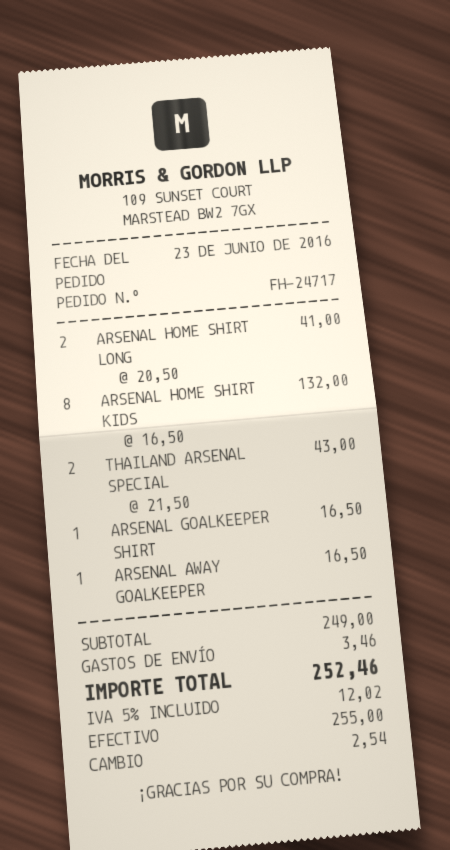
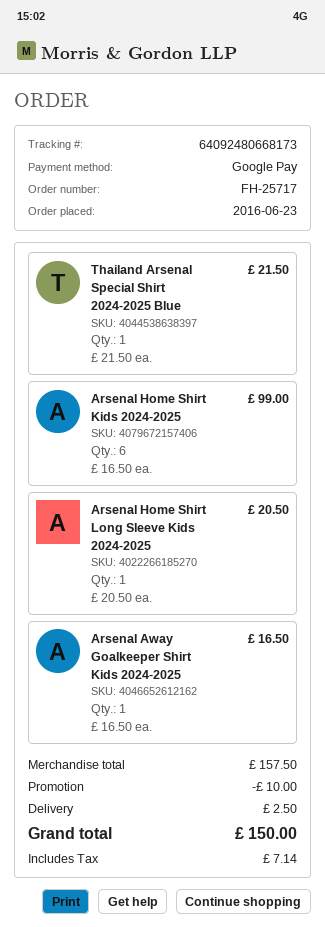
order number: FH-24717 -> FH-25717
payment method: cash -> Google Pay
ARSENAL HOME SHIRT LONG: 2 x 20.50 = 41.00 -> 1 x 20.50 = 20.50
ARSENAL HOME SHIRT KIDS: 8 x 16.50 = 132.00 -> 6 x 16.50 = 99.00
THAILAND ARSENAL SPECIAL: 2 x 21.50 = 43.00 -> 1 x 21.50 = 21.50
ARSENAL GOALKEEPER SHIRT: 1 x 16.50 = 16.50 -> none
subtotal: 249.00 -> 157.50
discount: none -> 10.00
shipping: 3.46 -> 2.50
tax: 12.02 -> 7.14
total: 252.46 -> 150.00

